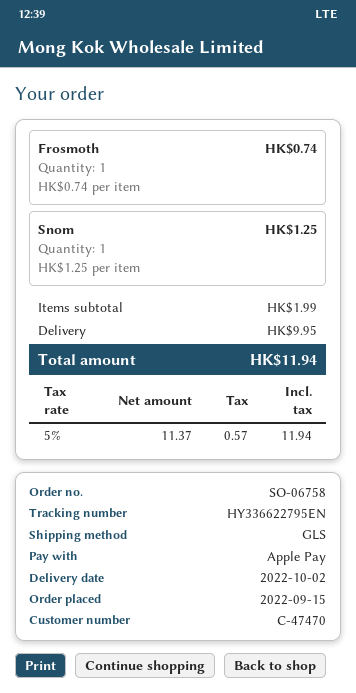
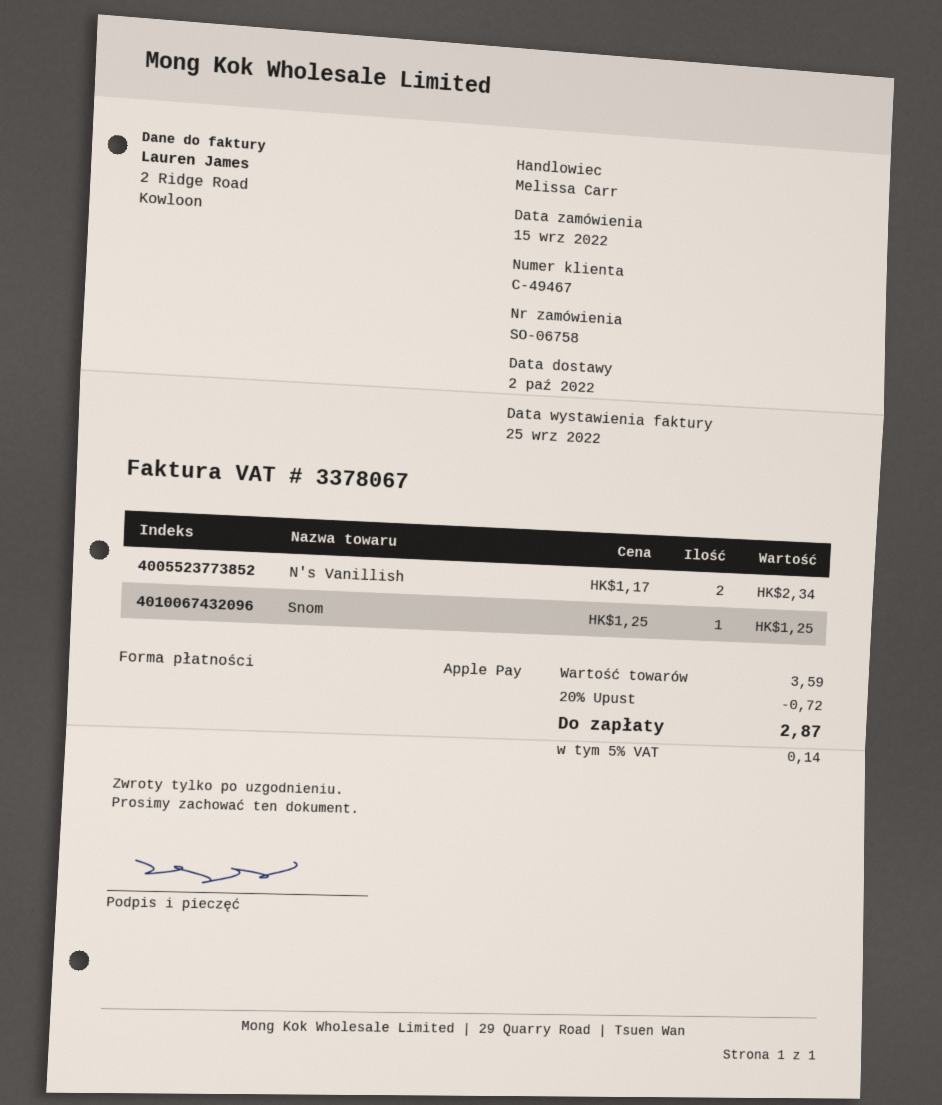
customer number: C-47470 -> C-49467
Frosmoth: 1 x 0.74 = 0.74 -> none
N's Vanillish: none -> 2 x 1.17 = 2.34
subtotal: 1.99 -> 3.59
discount: none -> 20% = 0.72
shipping: 9.95 -> none
tax: 5% = 0.57 -> 5% = 0.14
total: 11.94 -> 2.87

